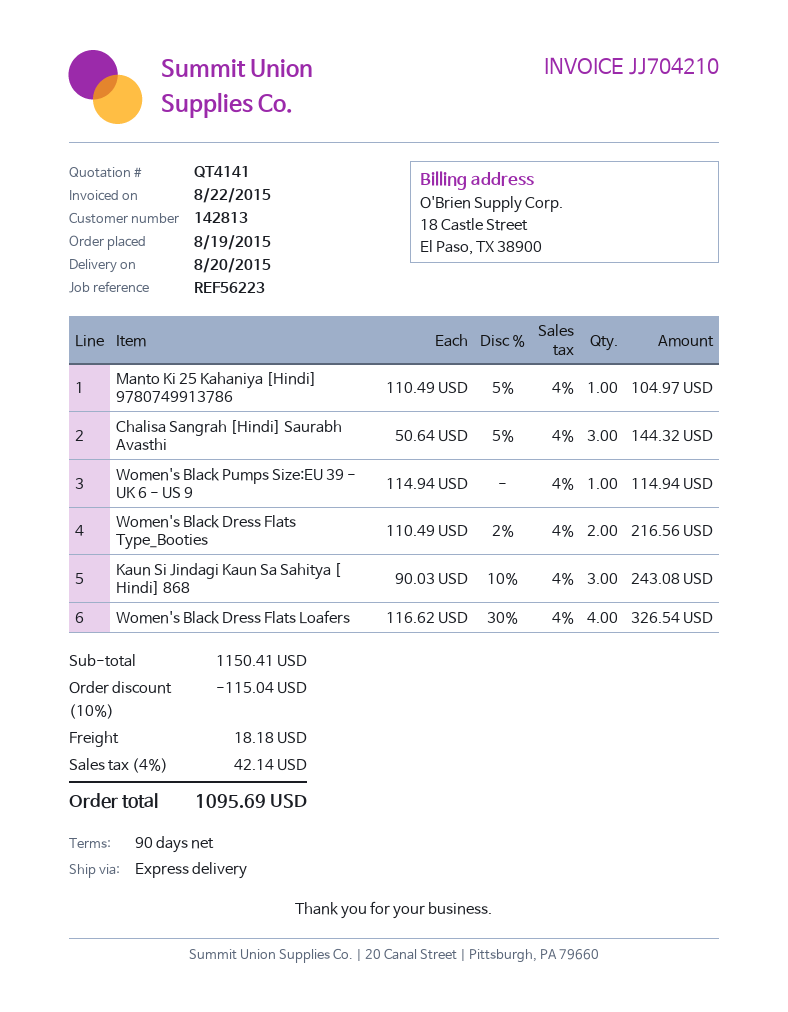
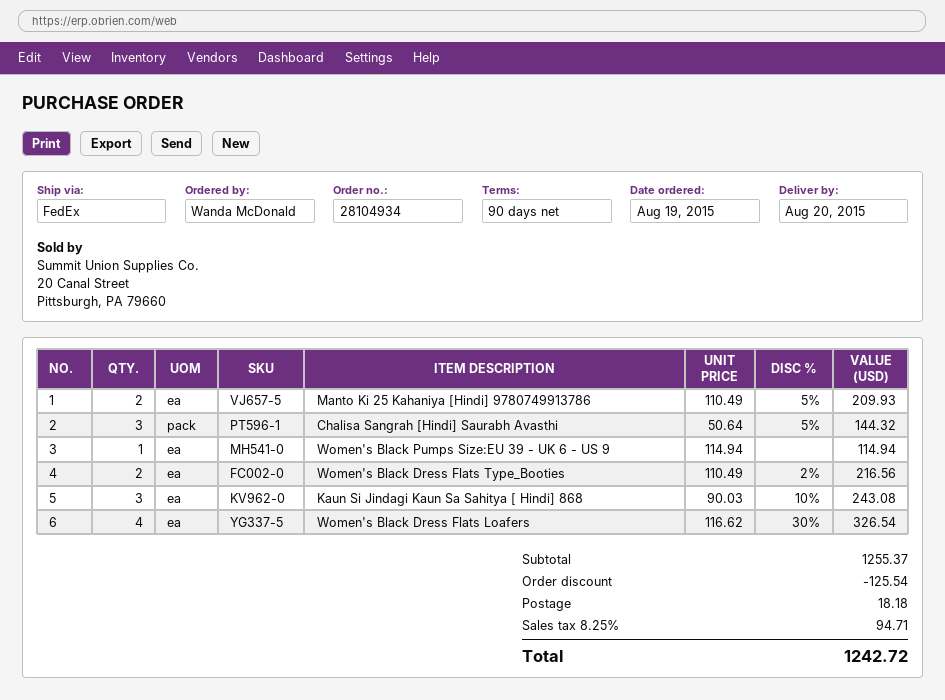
shipping method: express -> FedEx
Manto Ki 25 Kahaniya [Hindi] 9780749913786: 1 x 110.49 - 5% = 104.97 -> 2 x 110.49 - 5% = 209.93
subtotal: 1150.41 -> 1255.37
discount: 115.04 -> 125.54
tax: 4% = 42.14 -> 8.25% = 94.71
total: 1095.69 -> 1242.72

